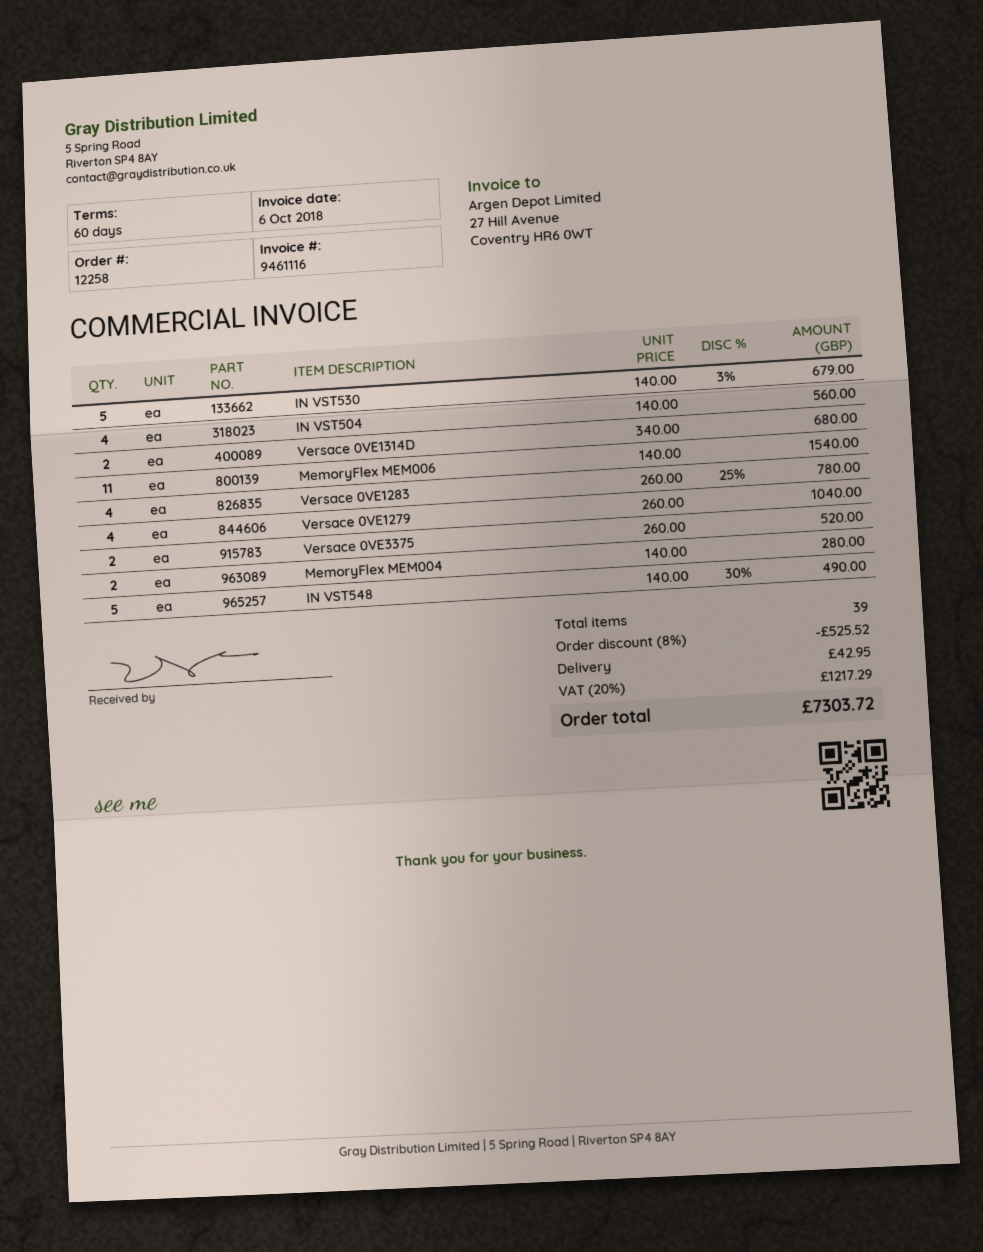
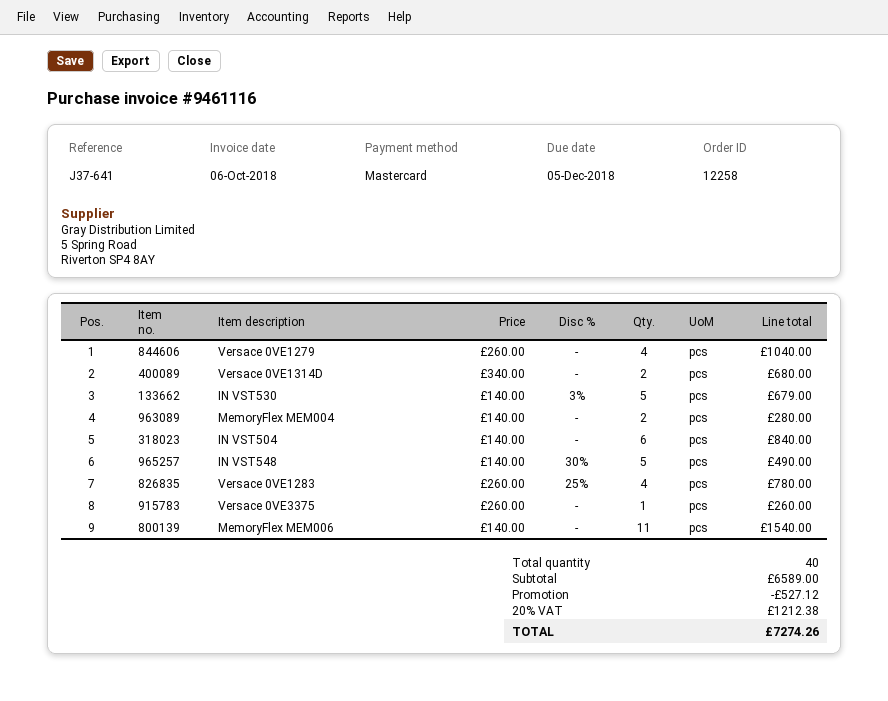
IN VST504: 4 x 140.00 = 560.00 -> 6 x 140.00 = 840.00
Versace 0VE3375: 2 x 260.00 = 520.00 -> 1 x 260.00 = 260.00
total quantity: 39 -> 40
discount: 525.52 -> 527.12
shipping: 42.95 -> none
tax: 20% = 1217.29 -> 20% = 1212.38
total: 7303.72 -> 7274.26

